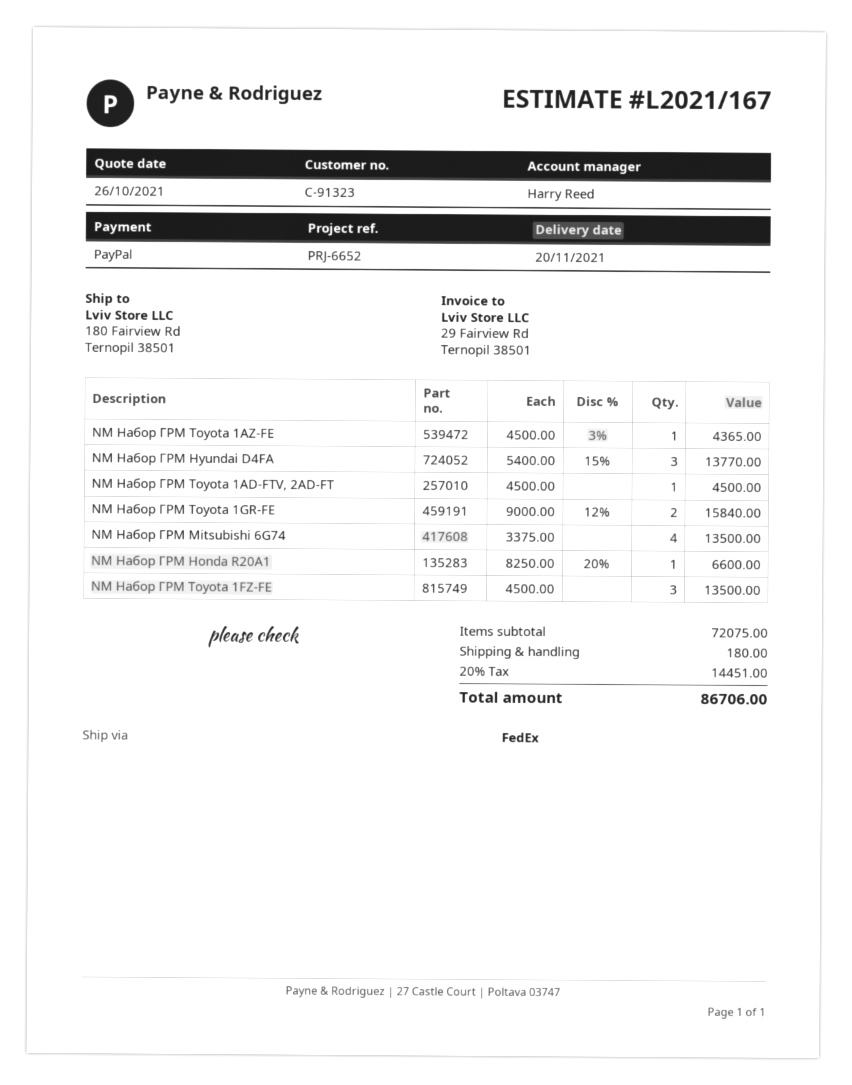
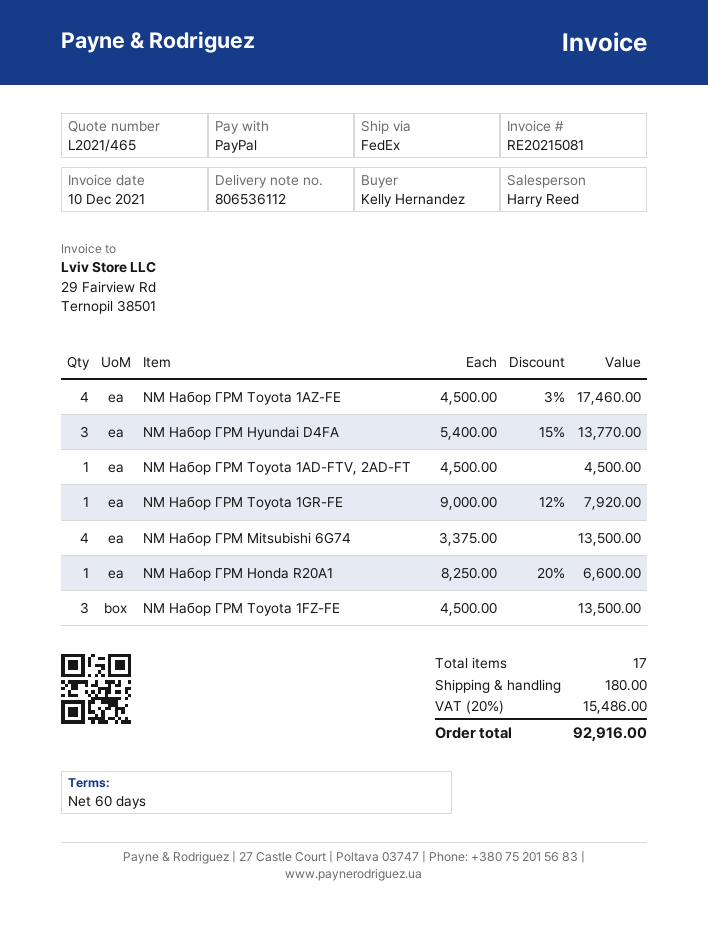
quote number: L2021/167 -> L2021/465
NM Набор ГРМ Toyota 1AZ-FE: 1 x 4500.00 - 3% = 4365.00 -> 4 x 4500.00 - 3% = 17460.00
NM Набор ГРМ Toyota 1GR-FE: 2 x 9000.00 - 12% = 15840.00 -> 1 x 9000.00 - 12% = 7920.00
tax: 20% = 14451.00 -> 20% = 15486.00
total: 86706.00 -> 92916.00

